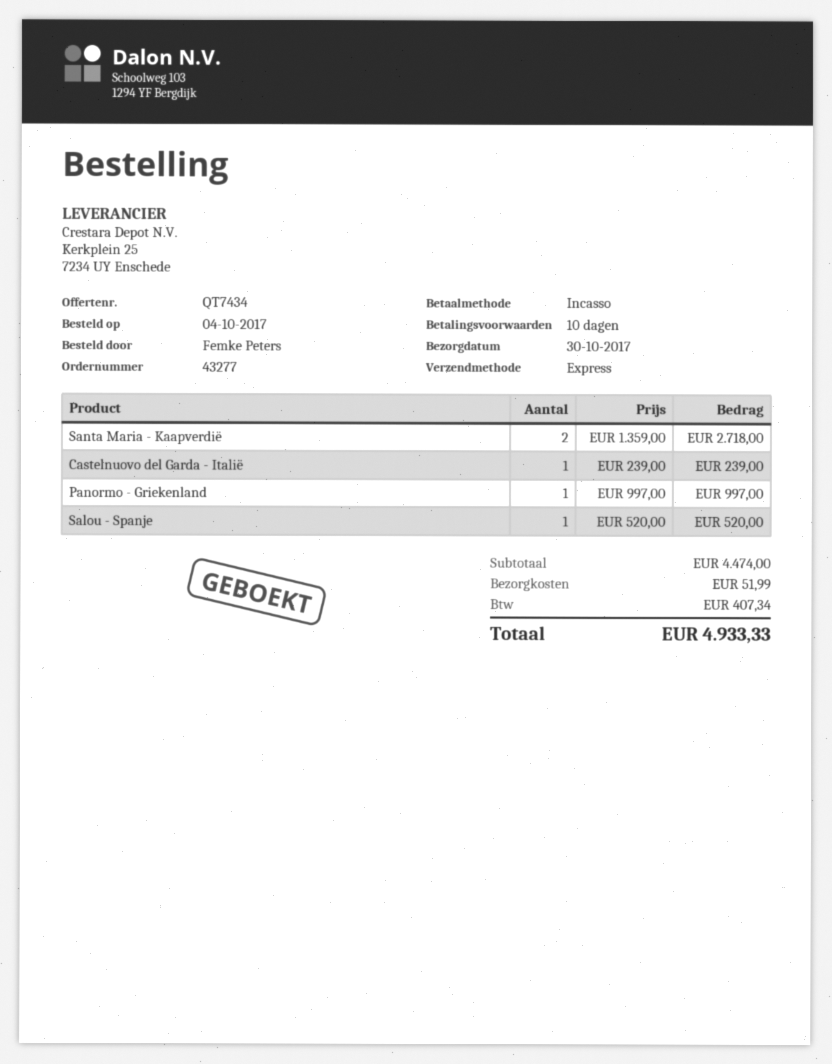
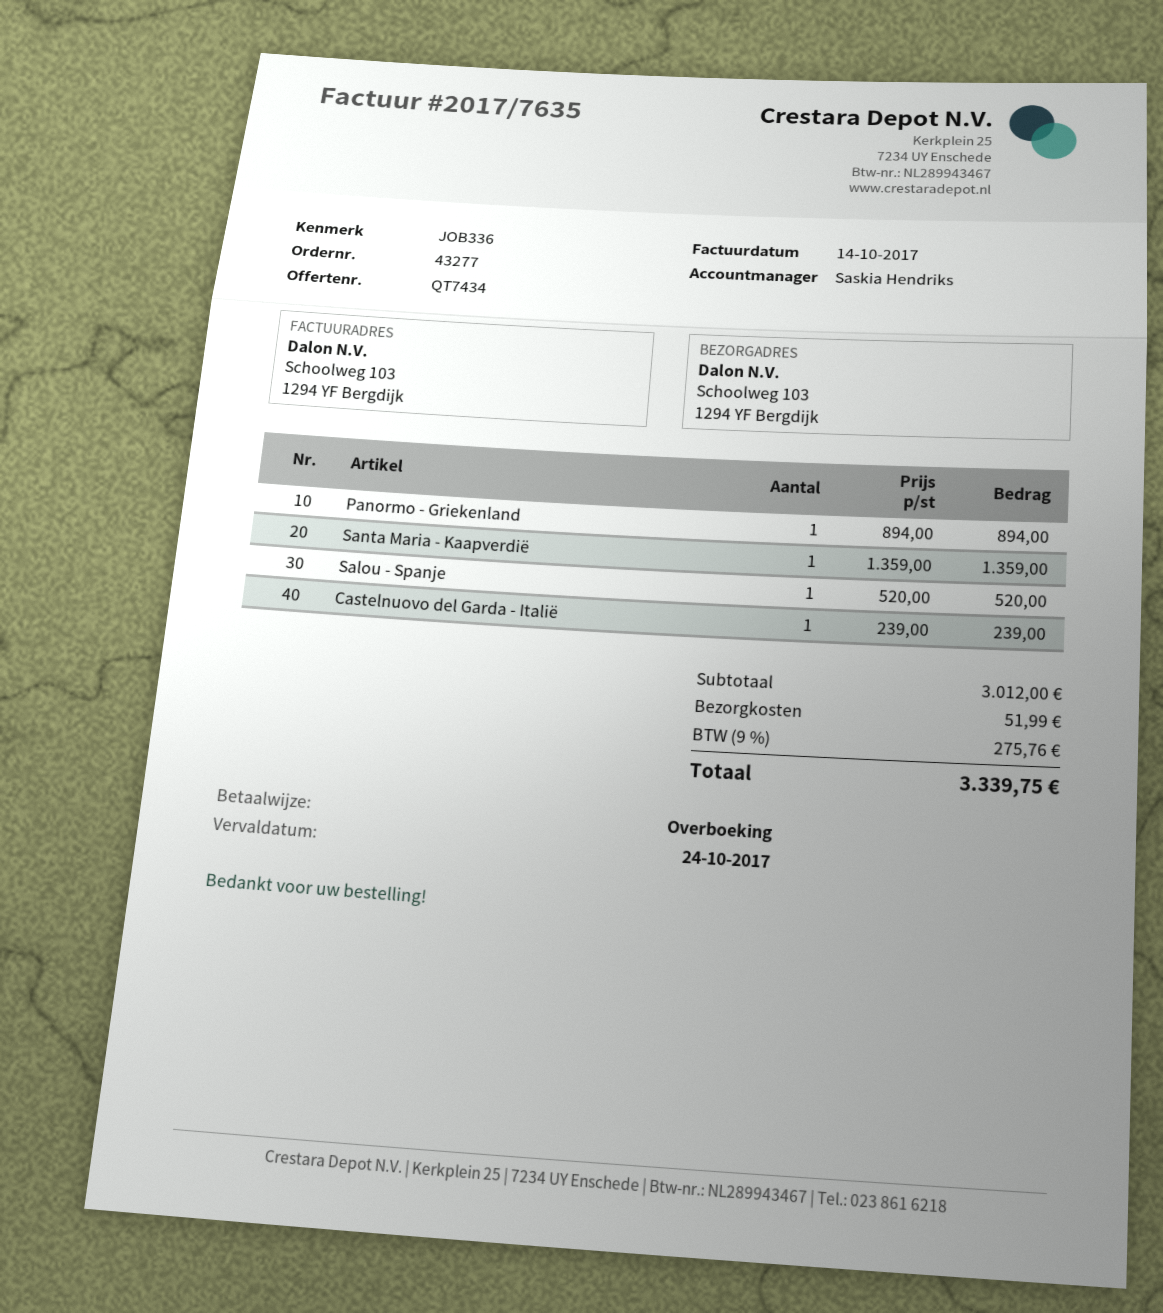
payment method: direct debit -> bank transfer
Santa Maria - Kaapverdië: 2 x 1359.00 = 2718.00 -> 1 x 1359.00 = 1359.00
Panormo - Griekenland: 1 x 997.00 = 997.00 -> 1 x 894.00 = 894.00
subtotal: 4474.00 -> 3012.00
tax: 407.34 -> 275.76
total: 4933.33 -> 3339.75

